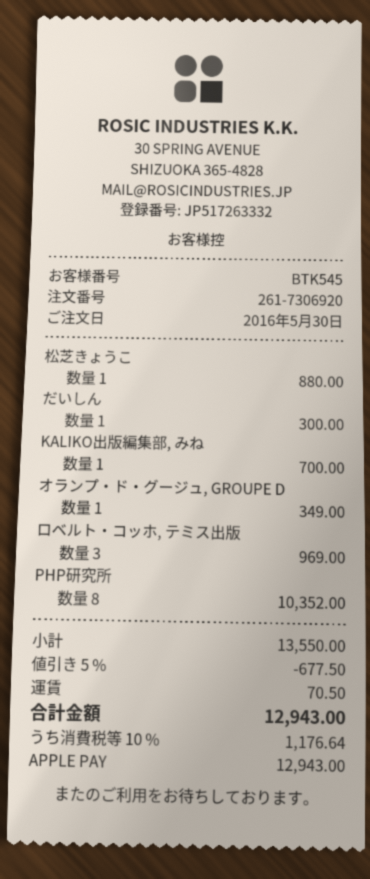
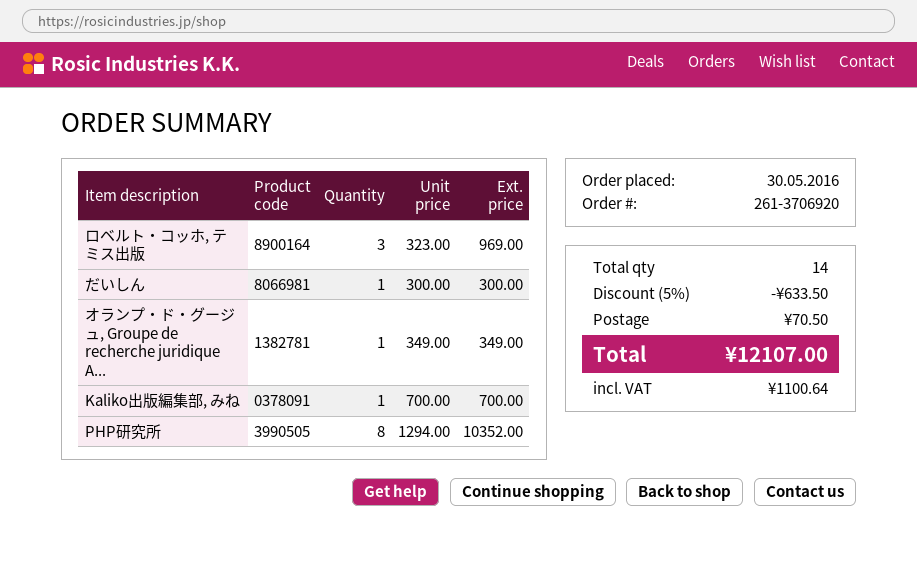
order number: 261-7306920 -> 261-3706920
松芝きょうこ: 1 for 880.00 -> none
discount: 5% = 677.50 -> 5% = 633.50
tax: 1176.64 -> 1100.64
total: 12943.00 -> 12107.00

